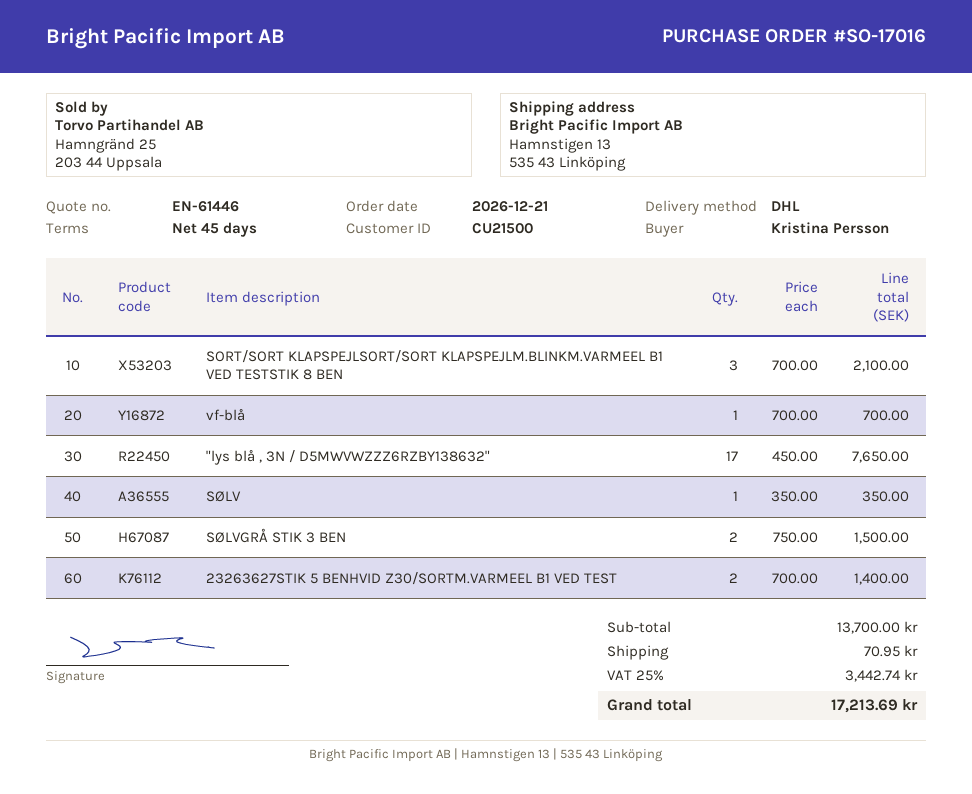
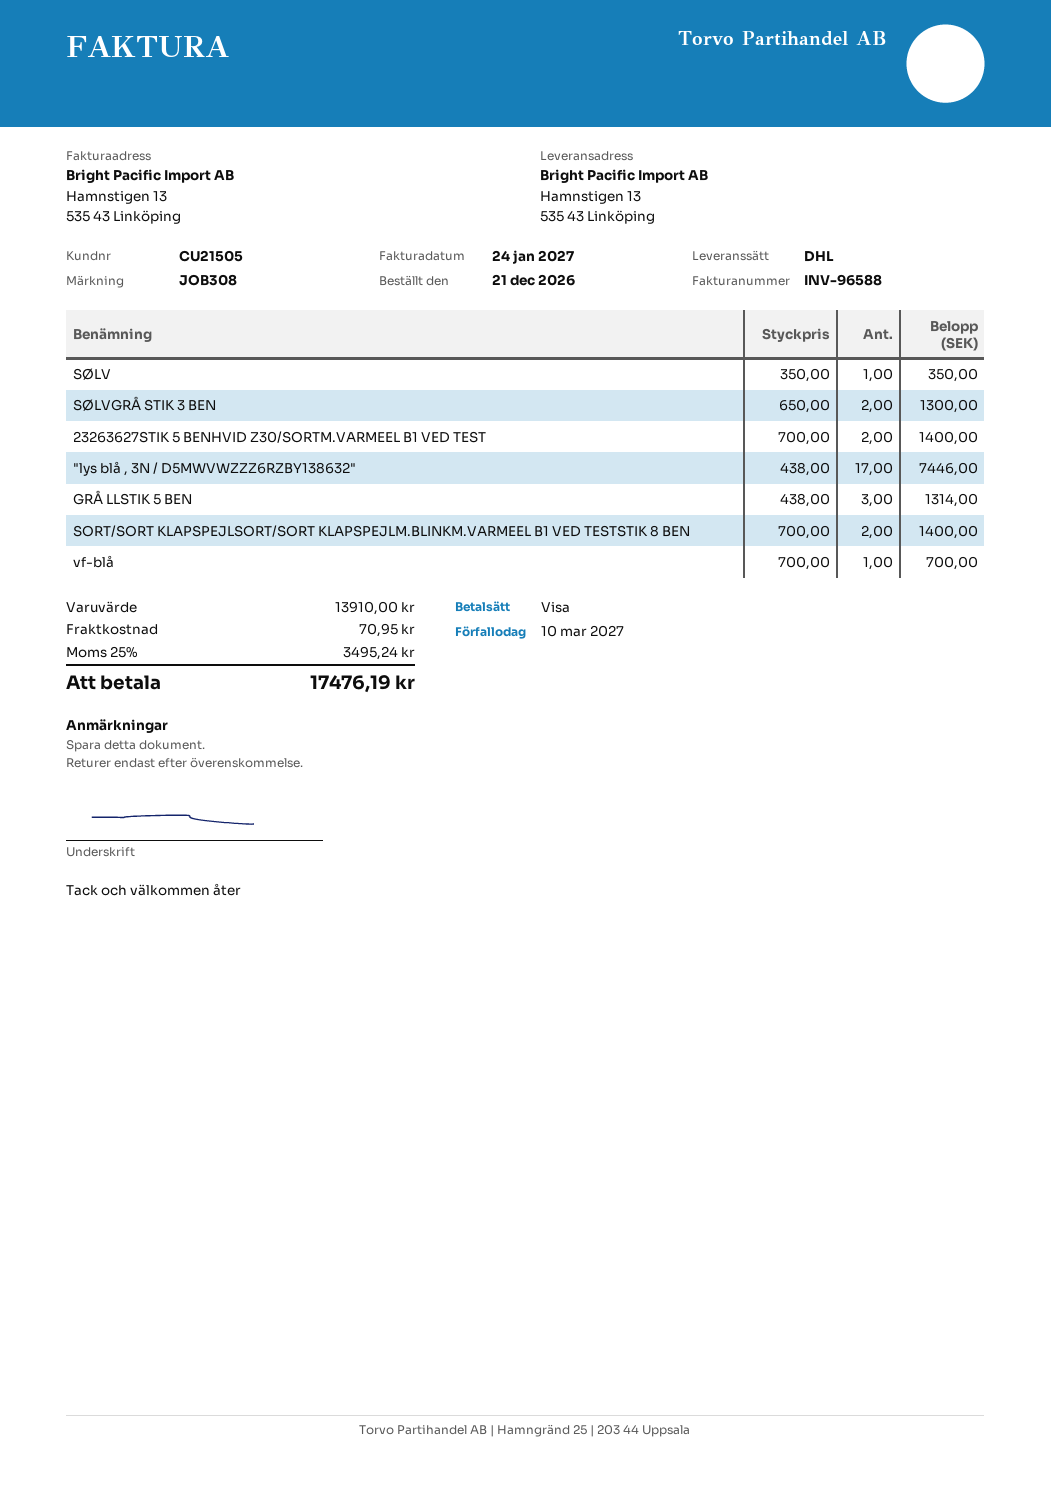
customer number: CU21500 -> CU21505
SORT/SORT KLAPSPEJLSORT/SORT KLAPSPEJLM.BLINKM.VARMEEL B1 VED TESTSTIK 8 BEN: 3 x 700.00 = 2100.00 -> 2 x 700.00 = 1400.00
"lys blå , 3N / D5MWVWZZZ6RZBY138632": 17 x 450.00 = 7650.00 -> 17 x 438.00 = 7446.00
SØLVGRÅ STIK 3 BEN: 2 x 750.00 = 1500.00 -> 2 x 650.00 = 1300.00
GRÅ LLSTIK 5 BEN: none -> 3 x 438.00 = 1314.00
subtotal: 13700.00 -> 13910.00
tax: 25% = 3442.74 -> 25% = 3495.24
total: 17213.69 -> 17476.19

